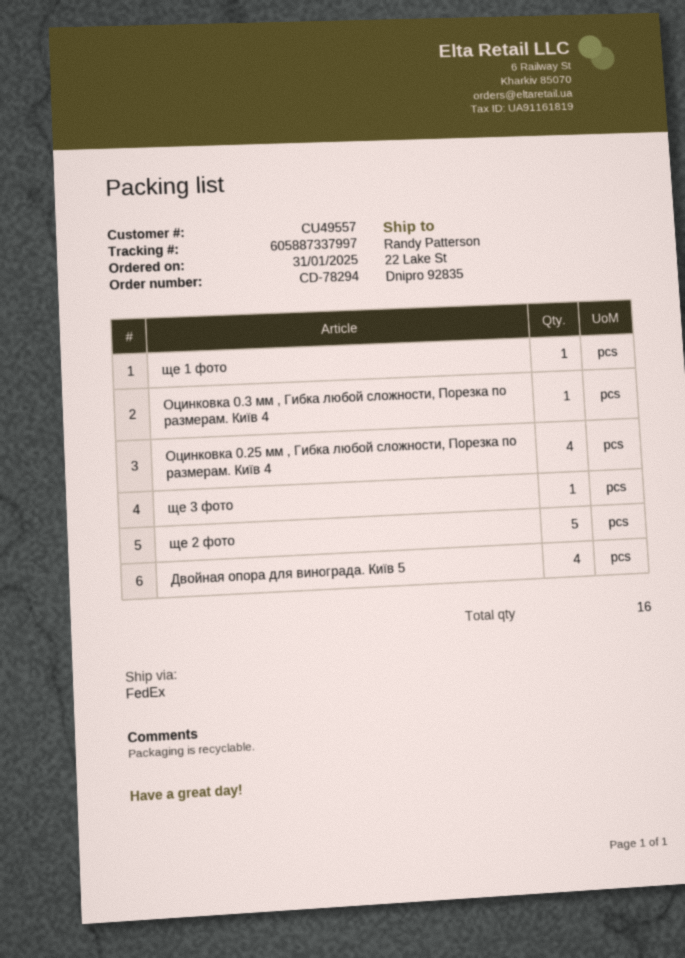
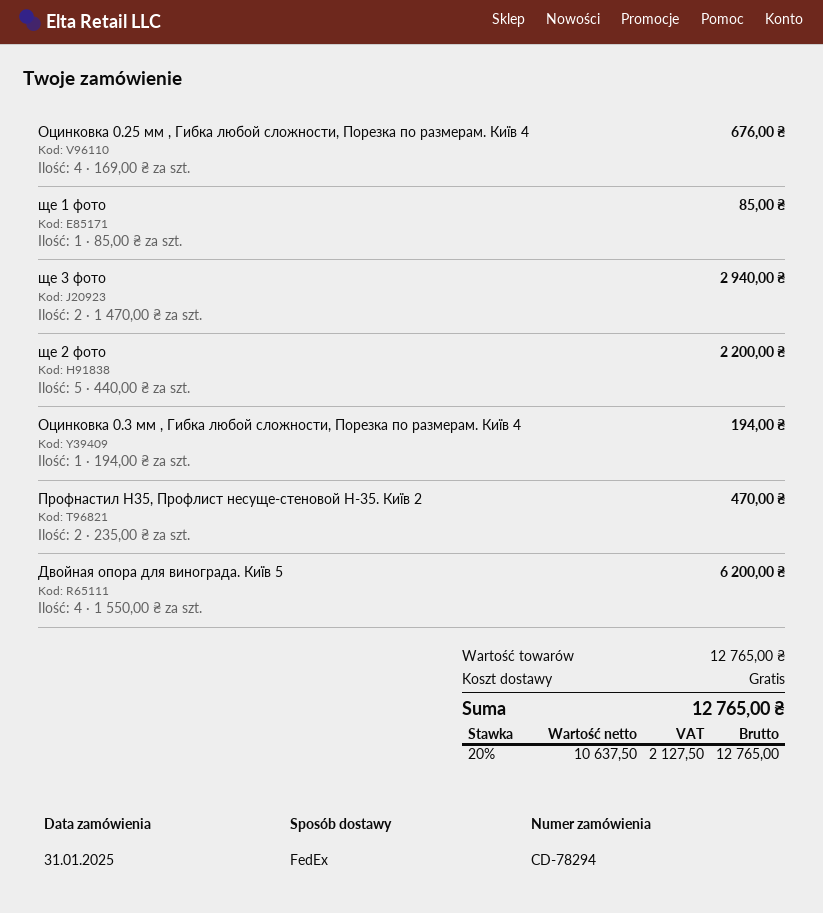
ще 3 фото: 1 -> 2
Профнастил Н35, Профлист несуще-стеновой Н-35. Київ 2: none -> 2

